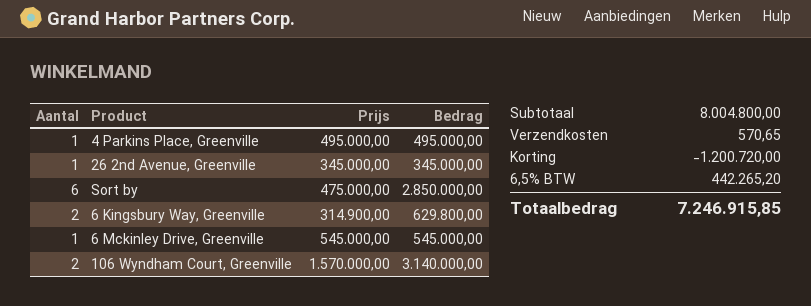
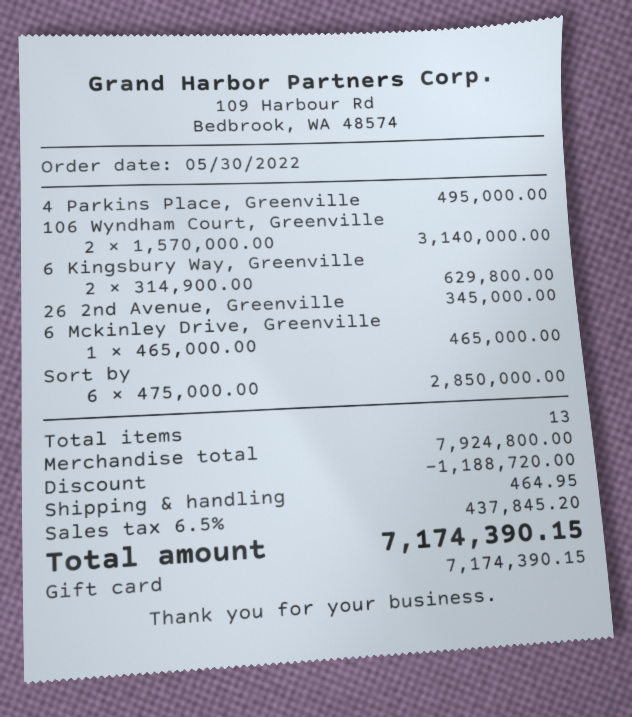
6 Mckinley Drive, Greenville: 1 x 545000.00 = 545000.00 -> 1 x 465000.00 = 465000.00
subtotal: 8004800.00 -> 7924800.00
discount: 1200720.00 -> 1188720.00
shipping: 570.65 -> 464.95
tax: 6.5% = 442265.20 -> 6.5% = 437845.20
total: 7246915.85 -> 7174390.15

